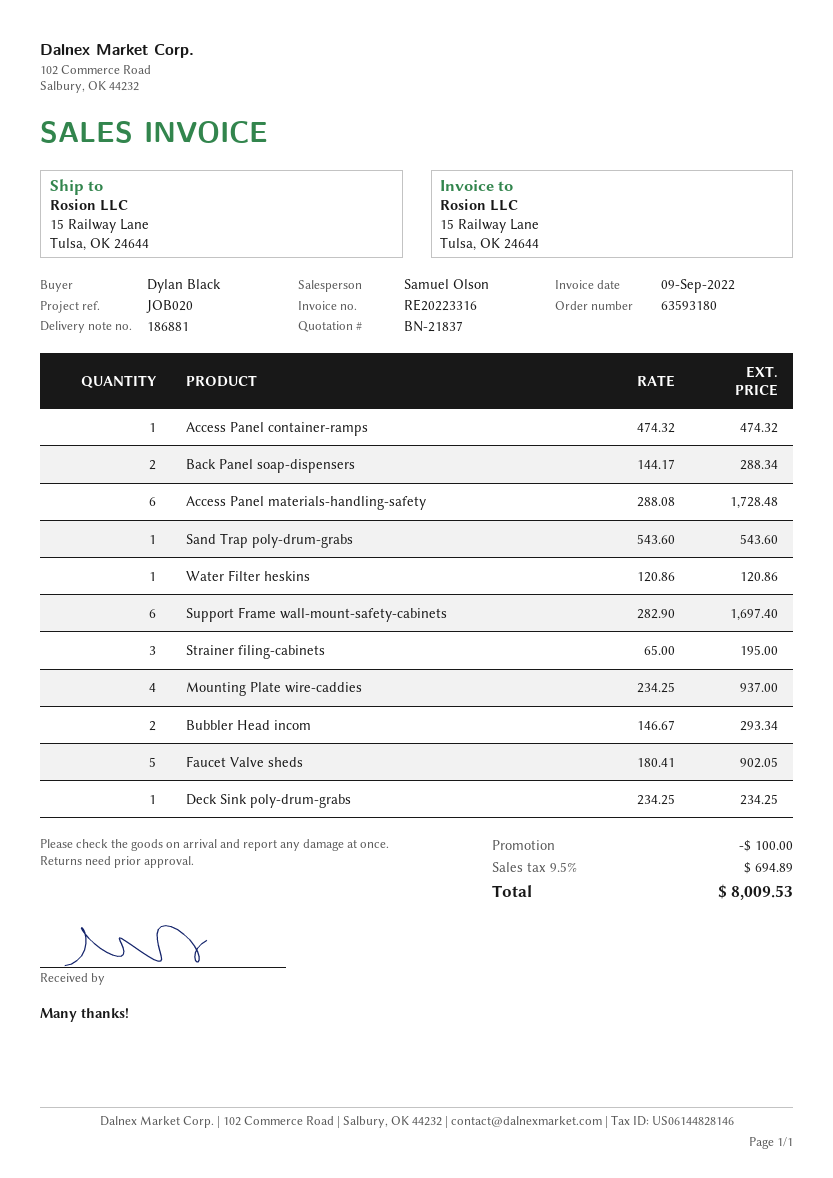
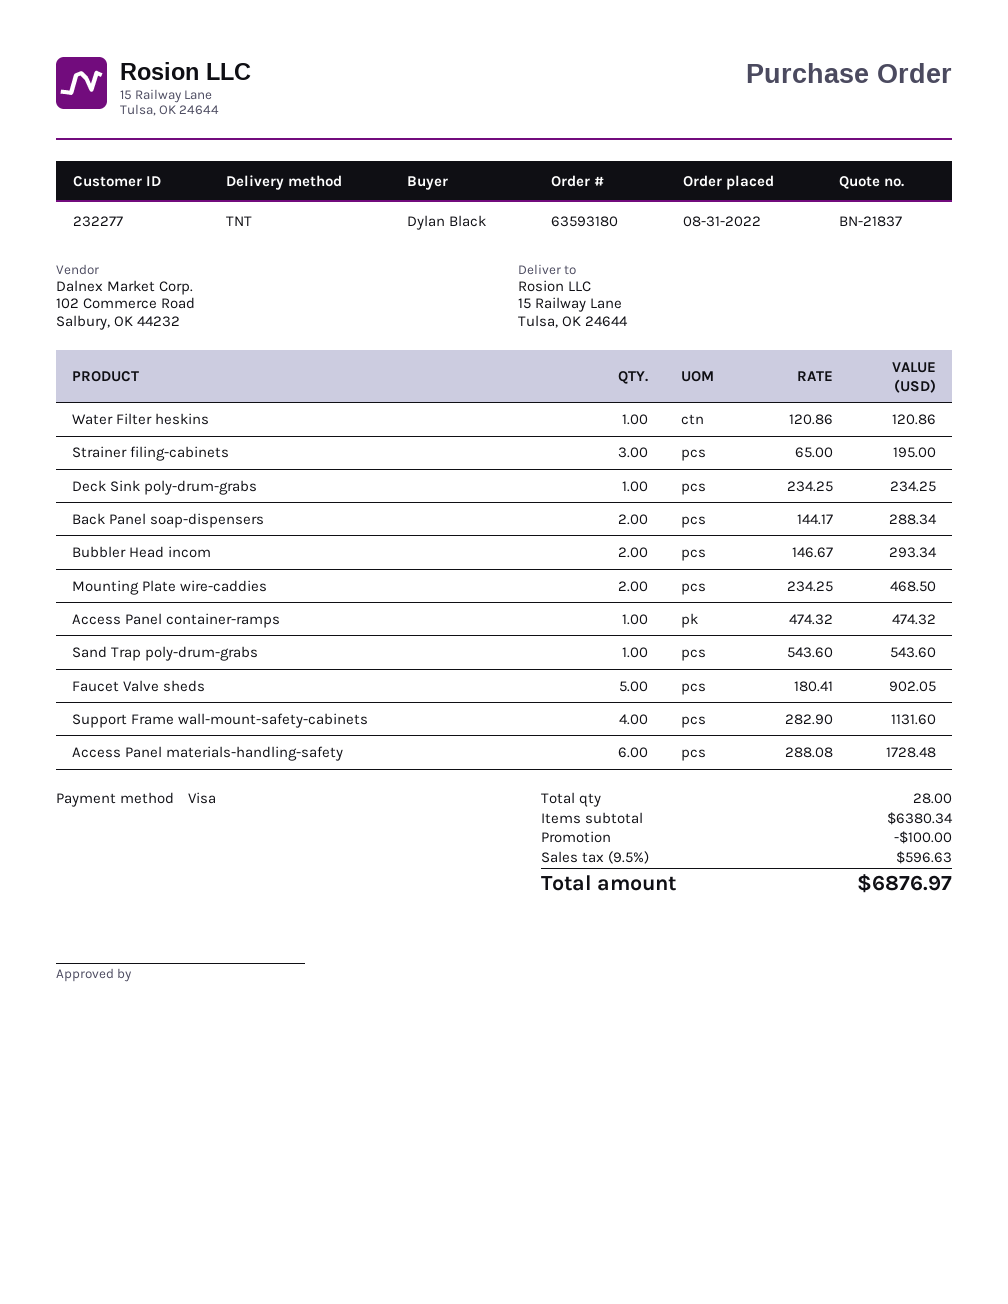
Support Frame wall-mount-safety-cabinets: 6 x 282.90 = 1697.40 -> 4 x 282.90 = 1131.60
Mounting Plate wire-caddies: 4 x 234.25 = 937.00 -> 2 x 234.25 = 468.50
tax: 9.5% = 694.89 -> 9.5% = 596.63
total: 8009.53 -> 6876.97

